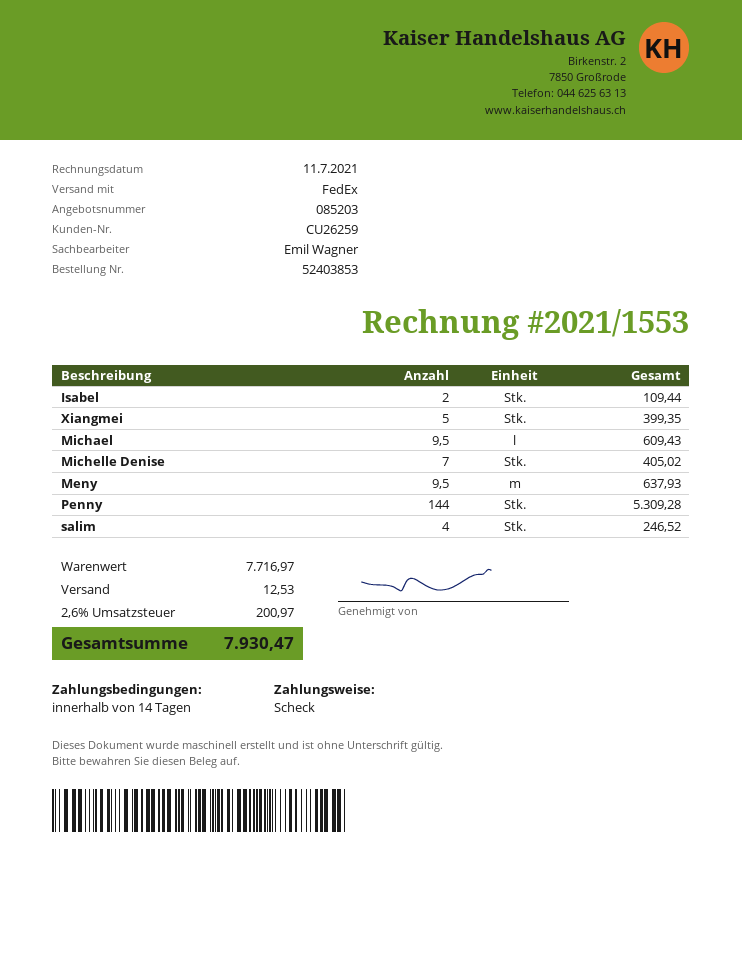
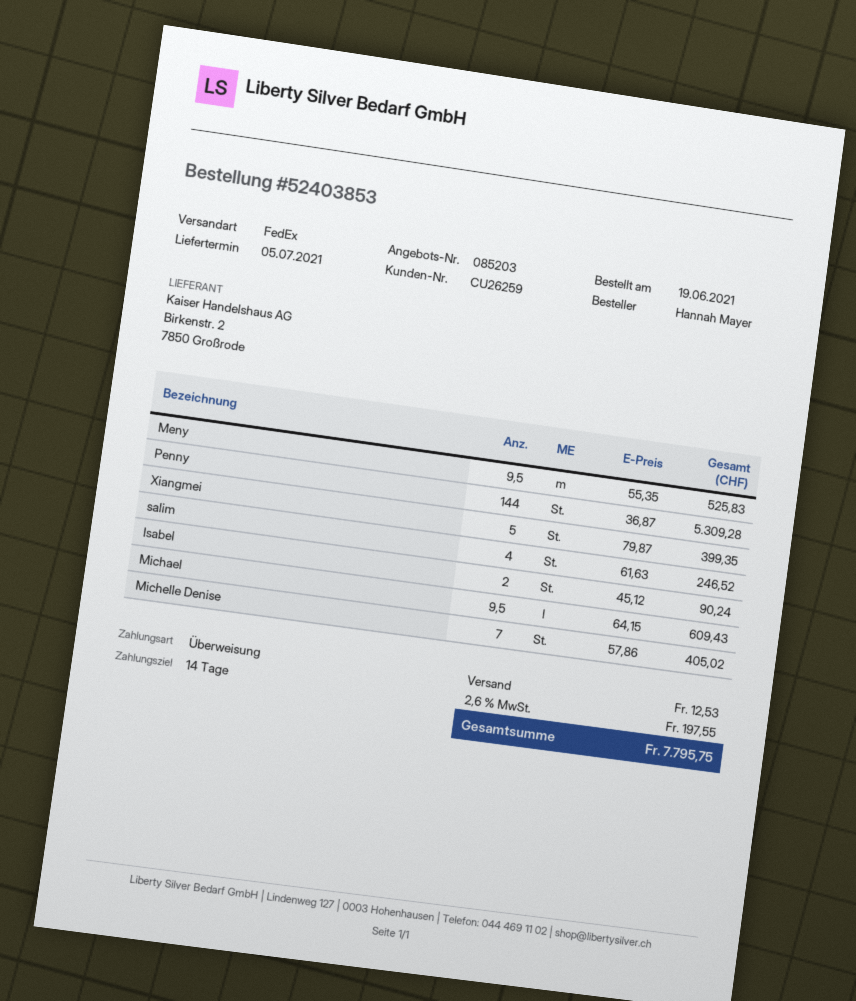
payment method: cheque -> bank transfer
Isabel: 2 for 109.44 -> 2 for 90.24
Meny: 9.5 for 637.93 -> 9.5 for 525.83
tax: 2.6% = 200.97 -> 2.6% = 197.55
total: 7930.47 -> 7795.75

